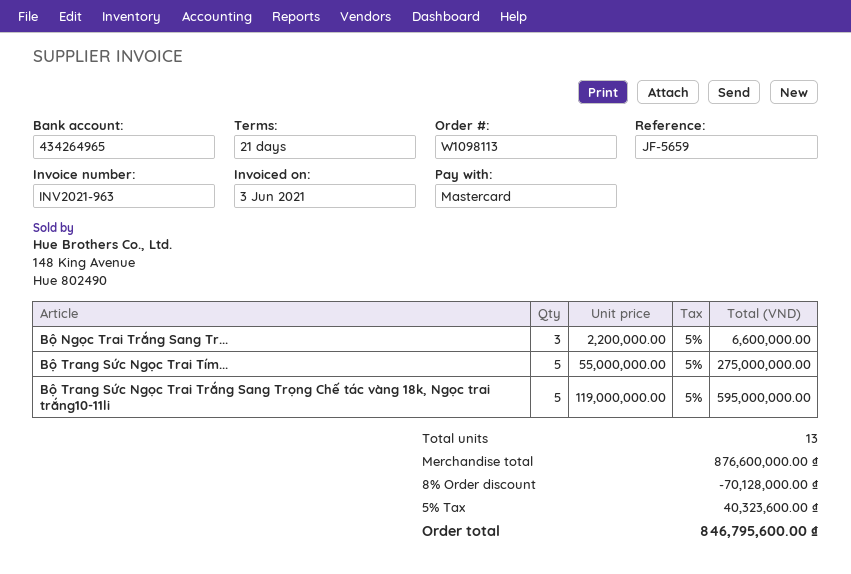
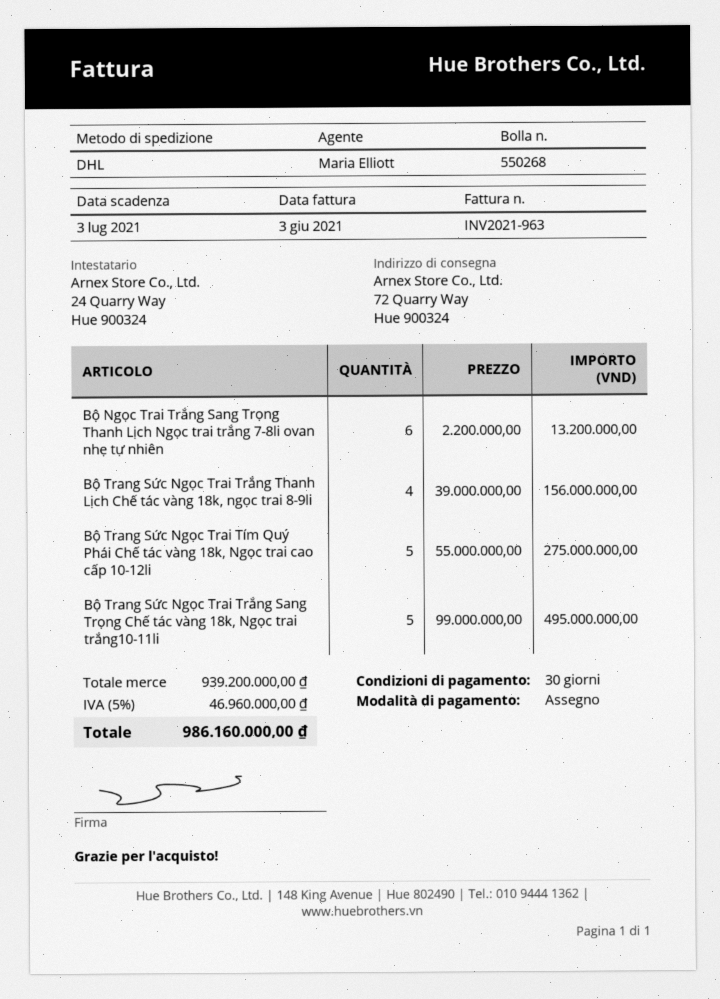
payment terms: 21 days -> 30 days
payment method: Mastercard -> cheque
Bộ Ngọc Trai Trắng Sang Tr...: 3 x 2200000.00 = 6600000.00 -> 6 x 2200000.00 = 13200000.00
Bộ Trang Sức Ngọc Trai Trắng Sang Trọng Chế tác vàng 18k, Ngọc trai trắng10-11li: 5 x 119000000.00 = 595000000.00 -> 5 x 99000000.00 = 495000000.00
Bộ Trang Sức Ngọc Trai Trắng Thanh Lịch Chế tác vàng 18k, ngọc trai 8-9li: none -> 4 x 39000000.00 = 156000000.00
subtotal: 876600000.00 -> 939200000.00
discount: 8% = 70128000.00 -> none
tax: 5% = 40323600.00 -> 5% = 46960000.00
total: 846795600.00 -> 986160000.00

